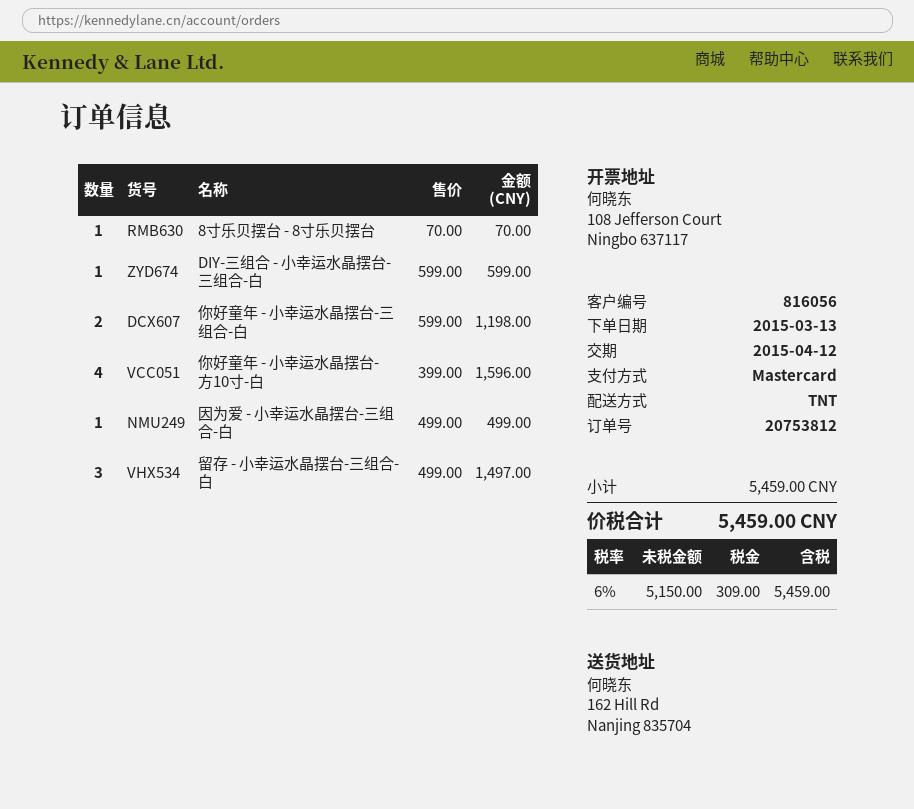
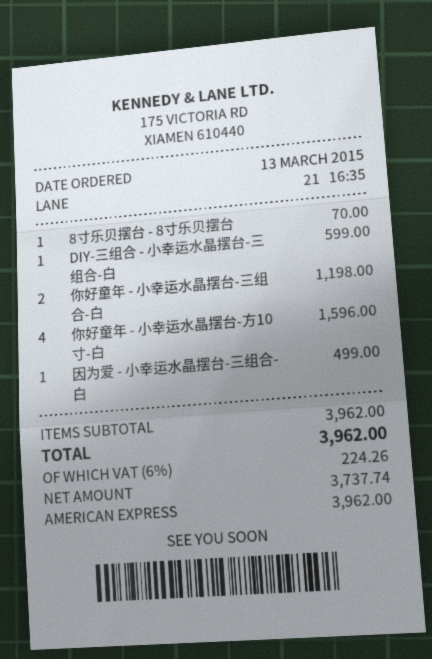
payment method: Mastercard -> American Express
留存 - 小幸运水晶摆台-三组合-白: 3 for 1497.00 -> none
subtotal: 5459.00 -> 3962.00
net: 5150.00 -> 3737.74
tax: 6% = 309.00 -> 6% = 224.26
total: 5459.00 -> 3962.00

